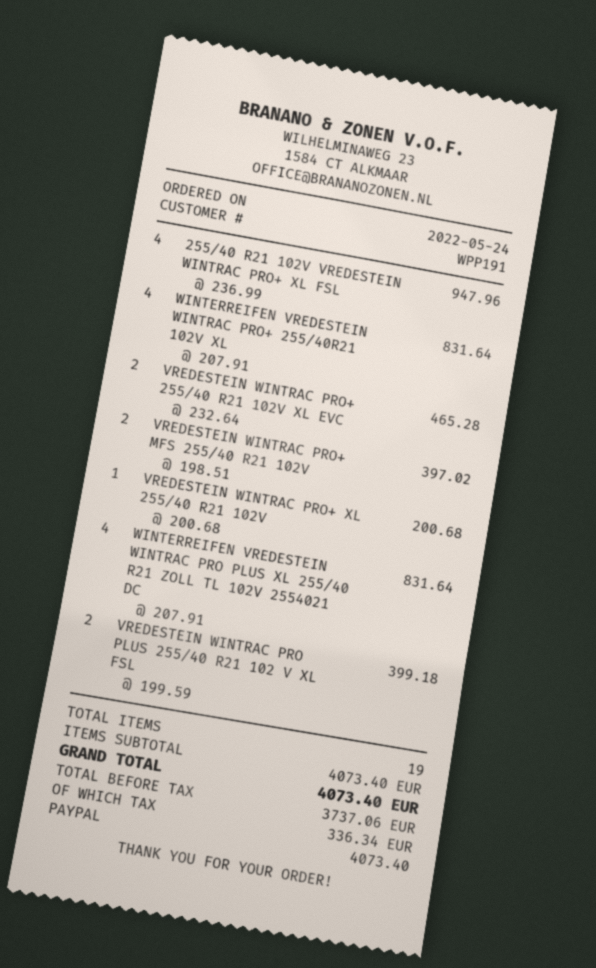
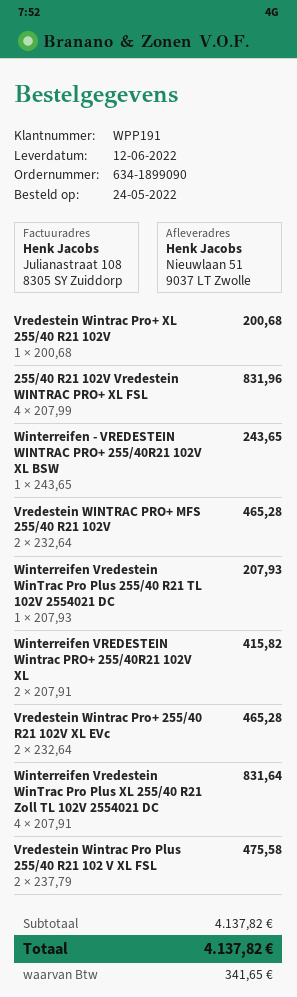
255/40 R21 102V VREDESTEIN WINTRAC PRO+ XL FSL: 4 x 236.99 = 947.96 -> 4 x 207.99 = 831.96
WINTERREIFEN VREDESTEIN WINTRAC PRO+ 255/40R21 102V XL: 4 x 207.91 = 831.64 -> 2 x 207.91 = 415.82
VREDESTEIN WINTRAC PRO+ MFS 255/40 R21 102V: 2 x 198.51 = 397.02 -> 2 x 232.64 = 465.28
VREDESTEIN WINTRAC PRO PLUS 255/40 R21 102 V XL FSL: 2 x 199.59 = 399.18 -> 2 x 237.79 = 475.58
Winterreifen - VREDESTEIN WINTRAC PRO+ 255/40R21 102V XL BSW: none -> 1 x 243.65 = 243.65
Winterreifen Vredestein WinTrac Pro Plus 255/40 R21 TL 102V 2554021 DC: none -> 1 x 207.93 = 207.93
subtotal: 4073.40 -> 4137.82
tax: 336.34 -> 341.65
total: 4073.40 -> 4137.82

